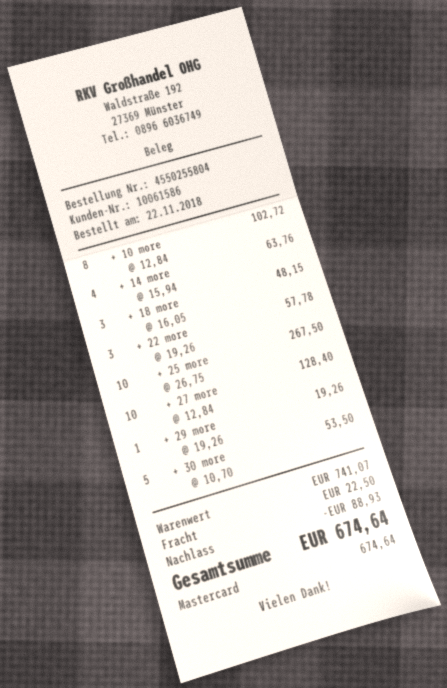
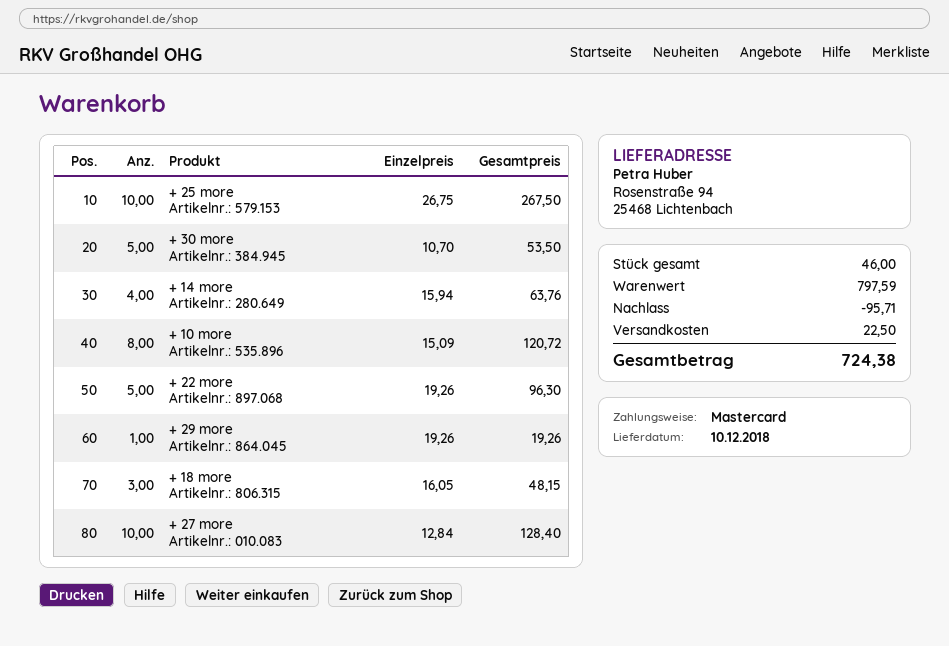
+ 10 more: 8 x 12.84 = 102.72 -> 8 x 15.09 = 120.72
+ 22 more: 3 x 19.26 = 57.78 -> 5 x 19.26 = 96.30
subtotal: 741.07 -> 797.59
discount: 88.93 -> 95.71
total: 674.64 -> 724.38

